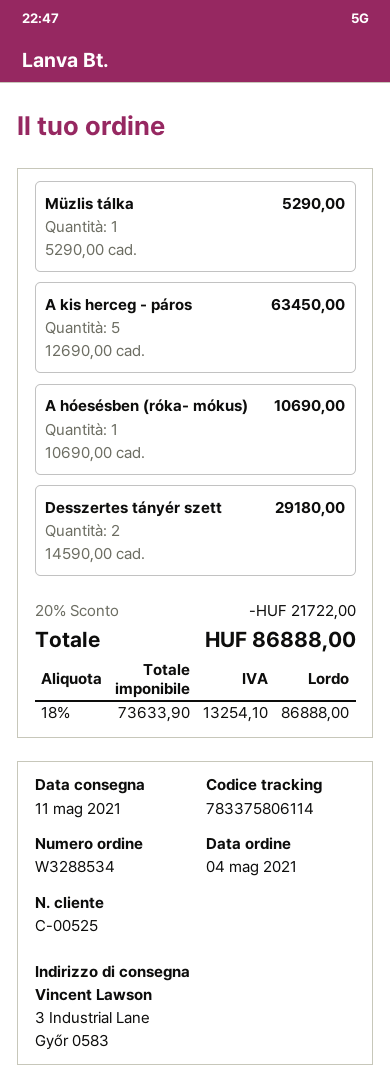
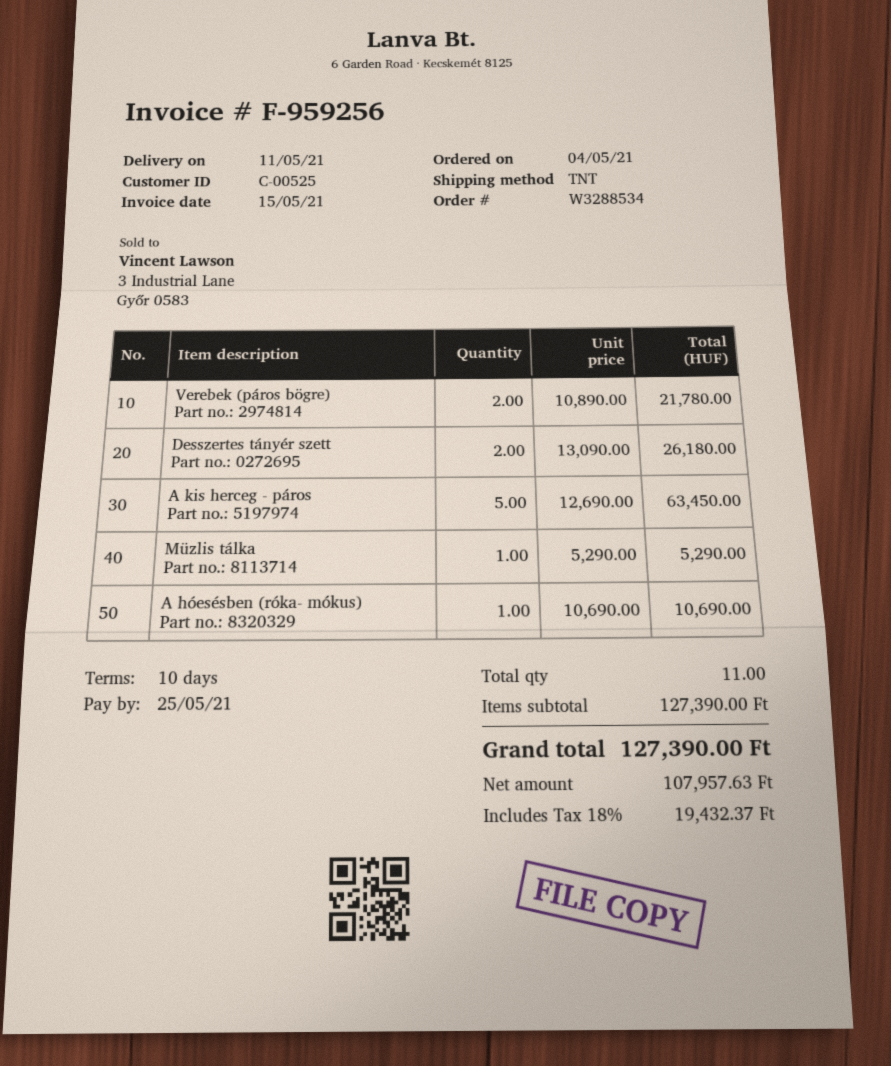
Desszertes tányér szett: 2 x 14590.00 = 29180.00 -> 2 x 13090.00 = 26180.00
Verebek (páros bögre): none -> 2 x 10890.00 = 21780.00
discount: 20% = 21722.00 -> none
net: 73633.90 -> 107957.63
tax: 18% = 13254.10 -> 18% = 19432.37
total: 86888.00 -> 127390.00

